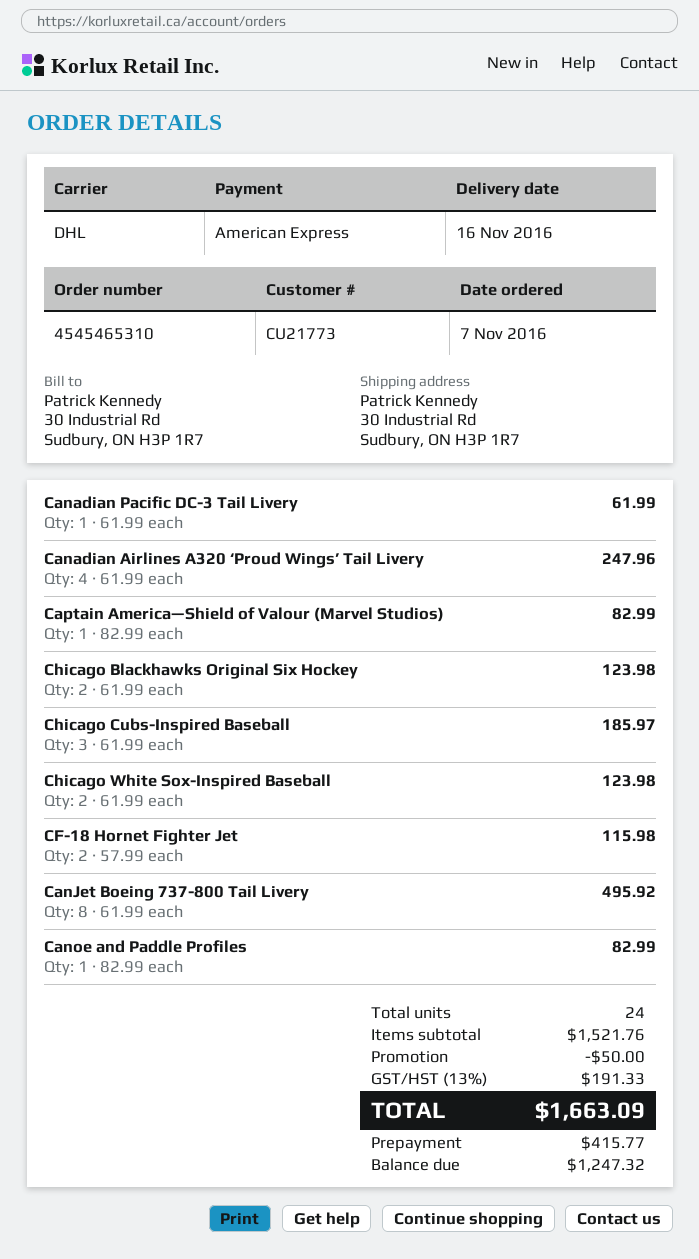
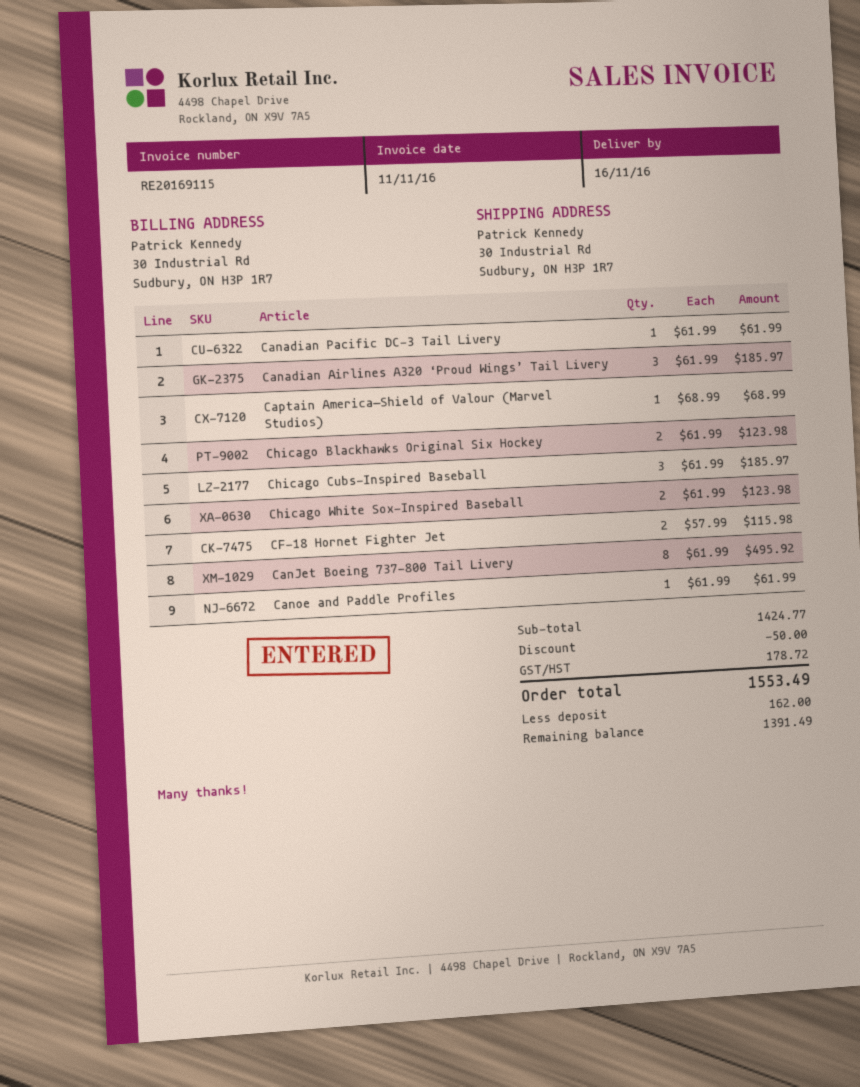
Canadian Airlines A320 ‘Proud Wings’ Tail Livery: 4 x 61.99 = 247.96 -> 3 x 61.99 = 185.97
Captain America—Shield of Valour (Marvel Studios): 1 x 82.99 = 82.99 -> 1 x 68.99 = 68.99
Canoe and Paddle Profiles: 1 x 82.99 = 82.99 -> 1 x 61.99 = 61.99
subtotal: 1521.76 -> 1424.77
tax: 191.33 -> 178.72
total: 1663.09 -> 1553.49
deposit: 415.77 -> 162.00
balance: 1247.32 -> 1391.49

